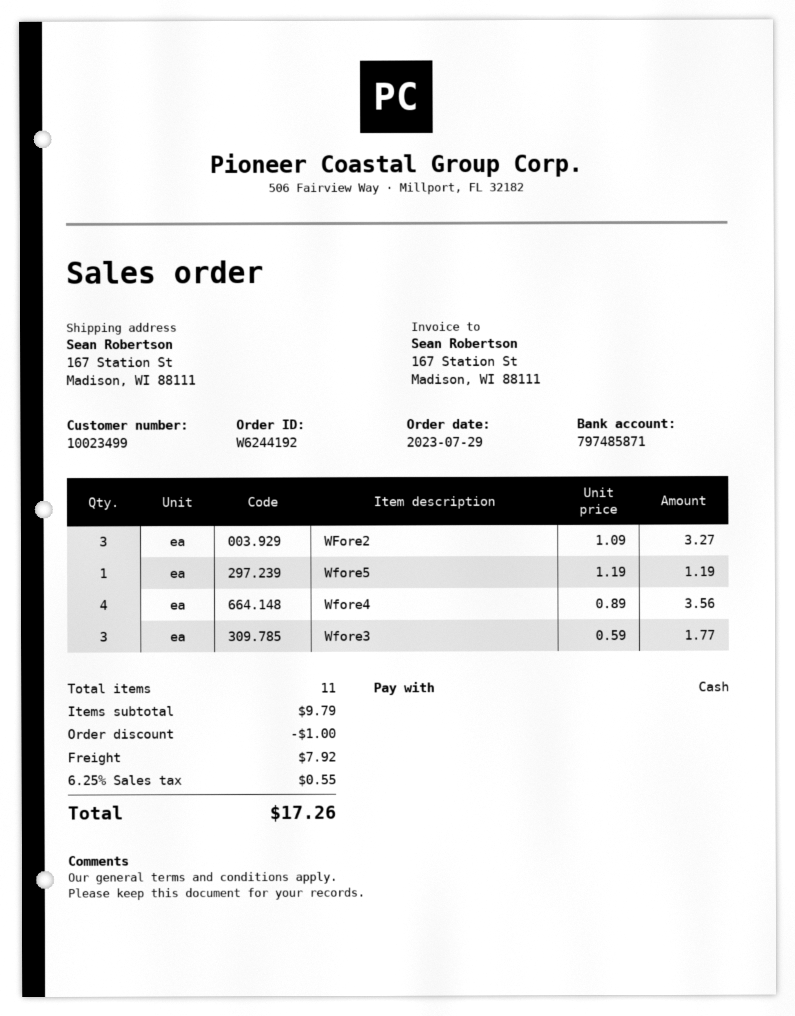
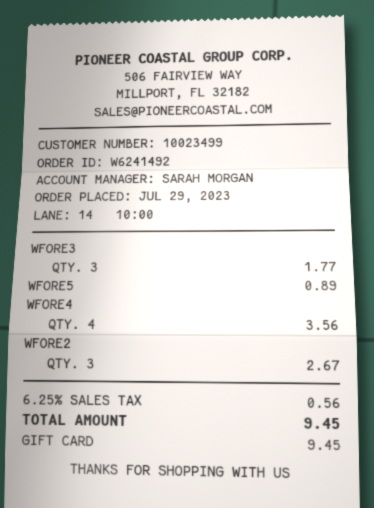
order number: W6244192 -> W6241492
payment method: cash -> gift card
WFore2: 3 for 3.27 -> 3 for 2.67
Wfore5: 1 for 1.19 -> 1 for 0.89
discount: 1.00 -> none
shipping: 7.92 -> none
tax: 6.25% = 0.55 -> 6.25% = 0.56
total: 17.26 -> 9.45

